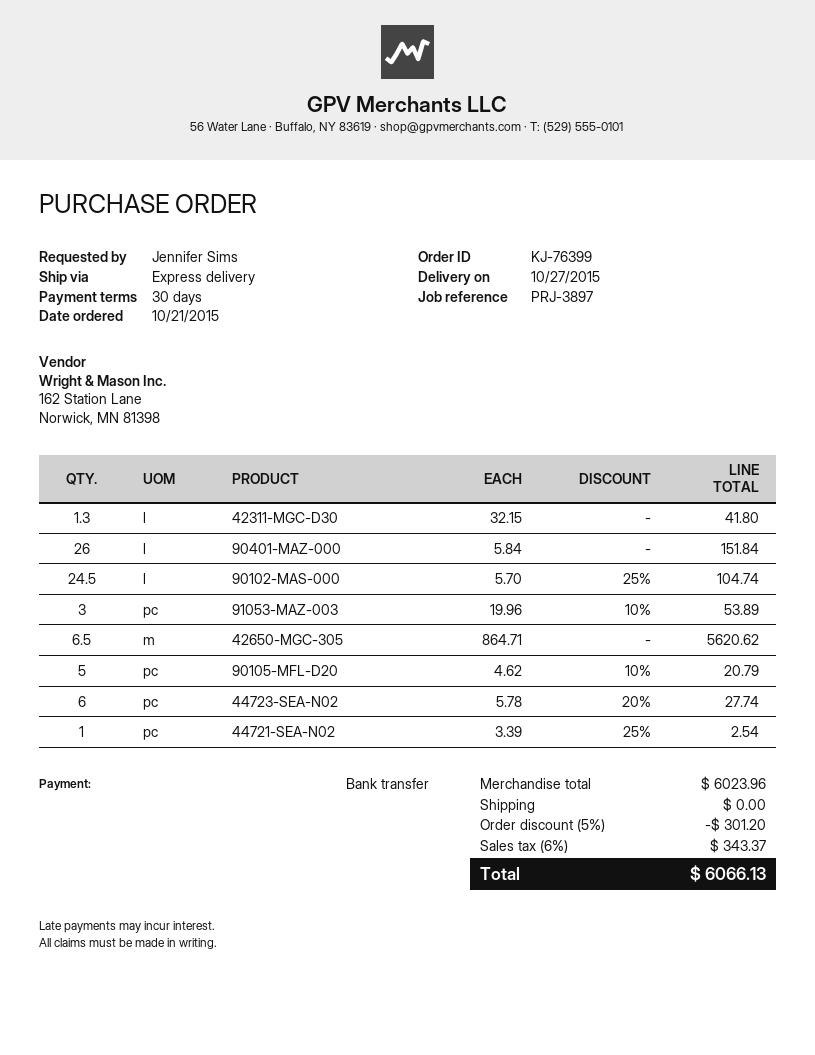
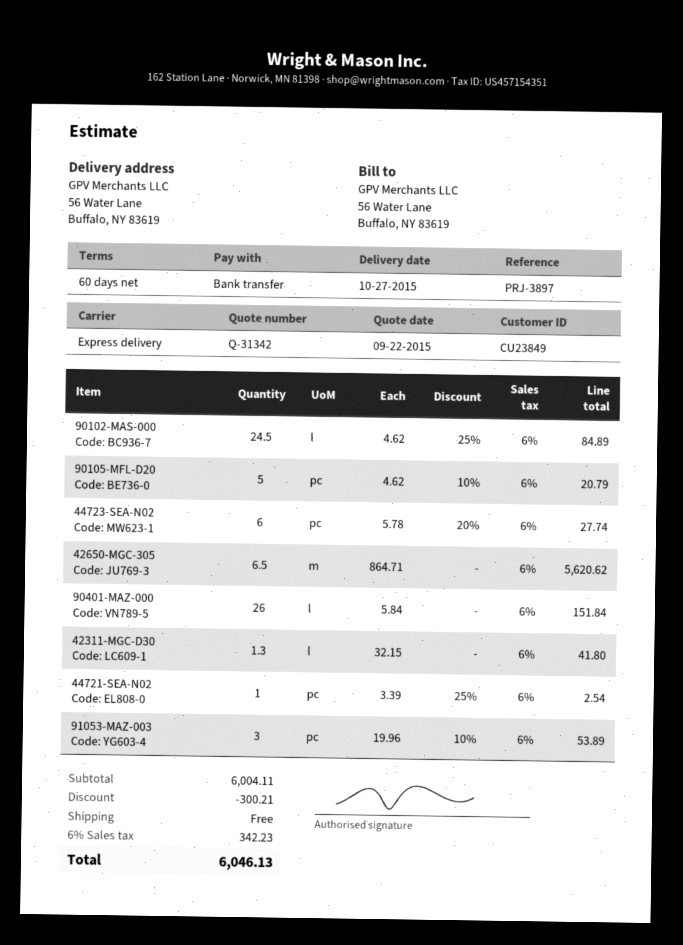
payment terms: 30 days -> 60 days
90102-MAS-000: 24.5 x 5.70 - 25% = 104.74 -> 24.5 x 4.62 - 25% = 84.89
subtotal: 6023.96 -> 6004.11
discount: 301.20 -> 300.21
tax: 6% = 343.37 -> 6% = 342.23
total: 6066.13 -> 6046.13

